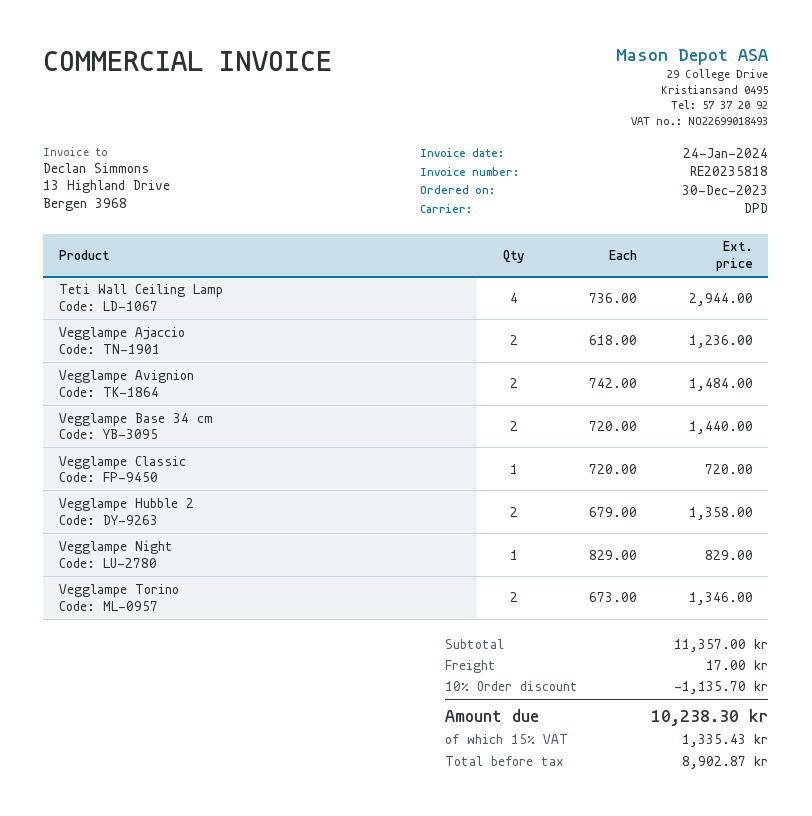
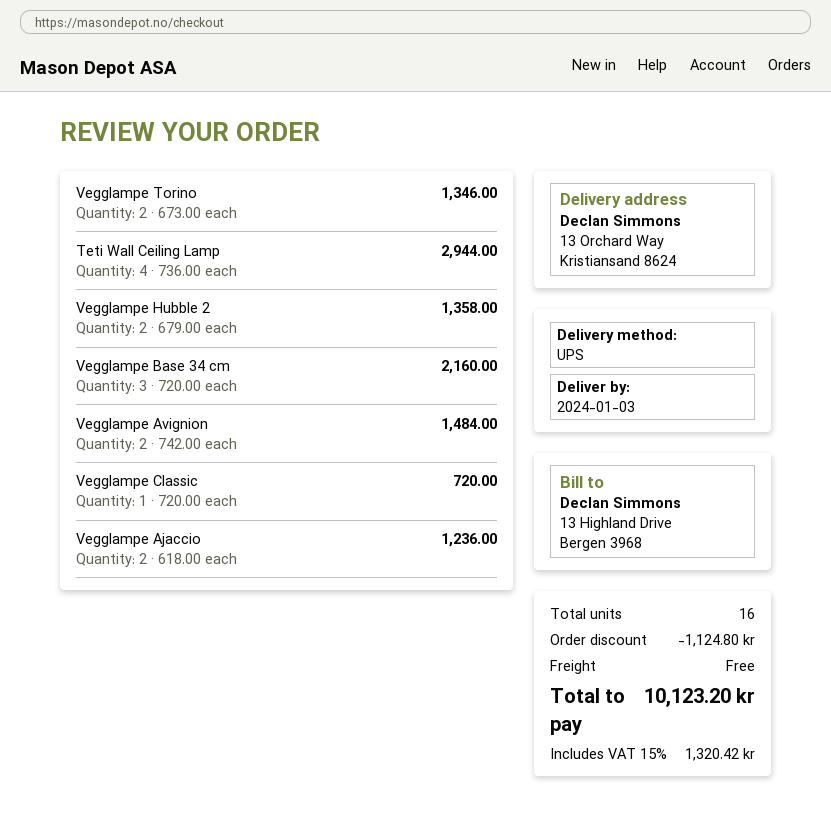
shipping method: DPD -> UPS
Vegglampe Base 34 cm: 2 x 720.00 = 1440.00 -> 3 x 720.00 = 2160.00
Vegglampe Night: 1 x 829.00 = 829.00 -> none
discount: 1135.70 -> 1124.80
shipping: 17.00 -> 0.00
tax: 15% = 1335.43 -> 15% = 1320.42
total: 10238.30 -> 10123.20

